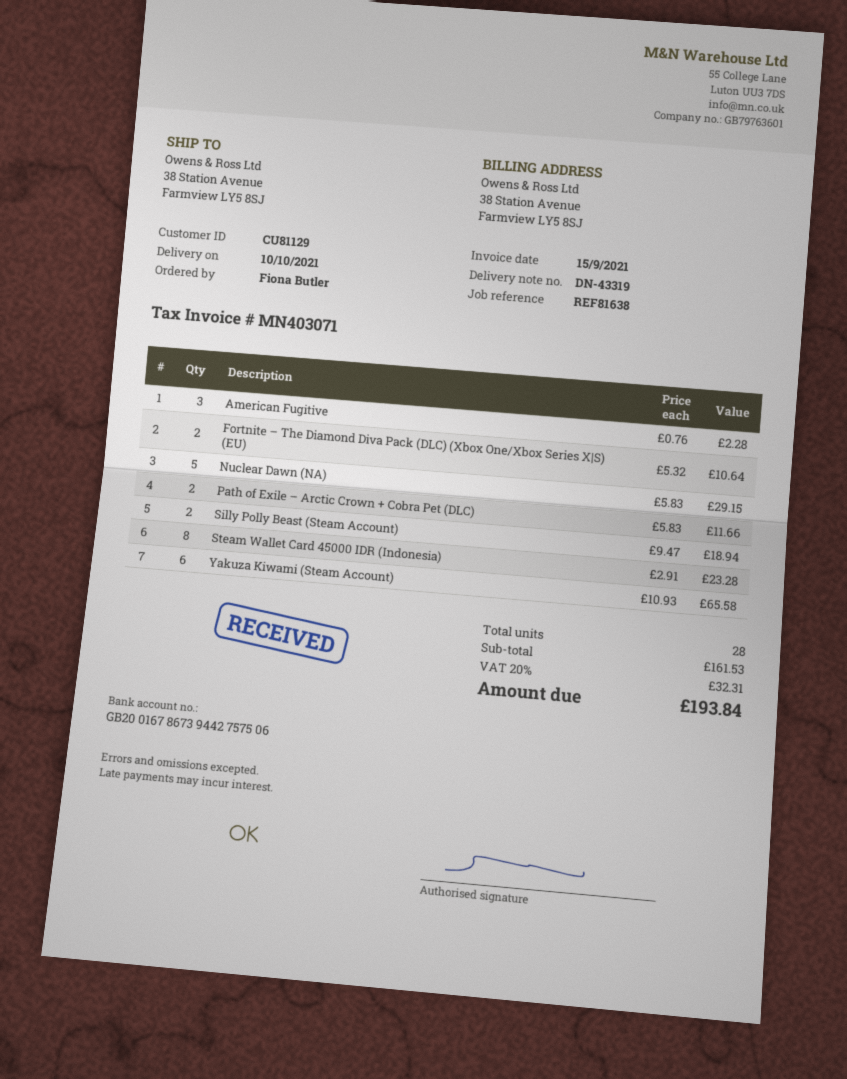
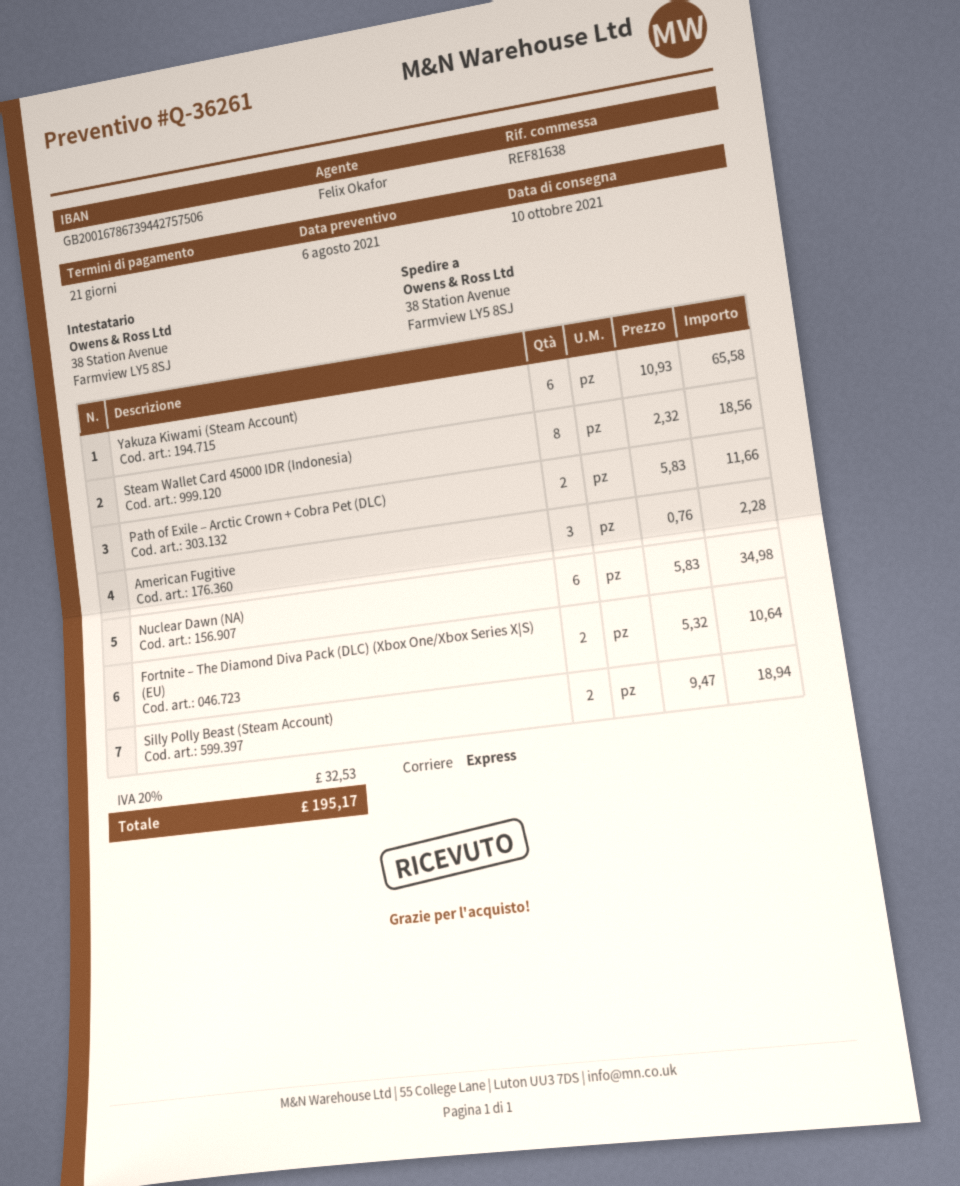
Nuclear Dawn (NA): 5 x 5.83 = 29.15 -> 6 x 5.83 = 34.98
Steam Wallet Card 45000 IDR (Indonesia): 8 x 2.91 = 23.28 -> 8 x 2.32 = 18.56
tax: 20% = 32.31 -> 20% = 32.53
total: 193.84 -> 195.17

